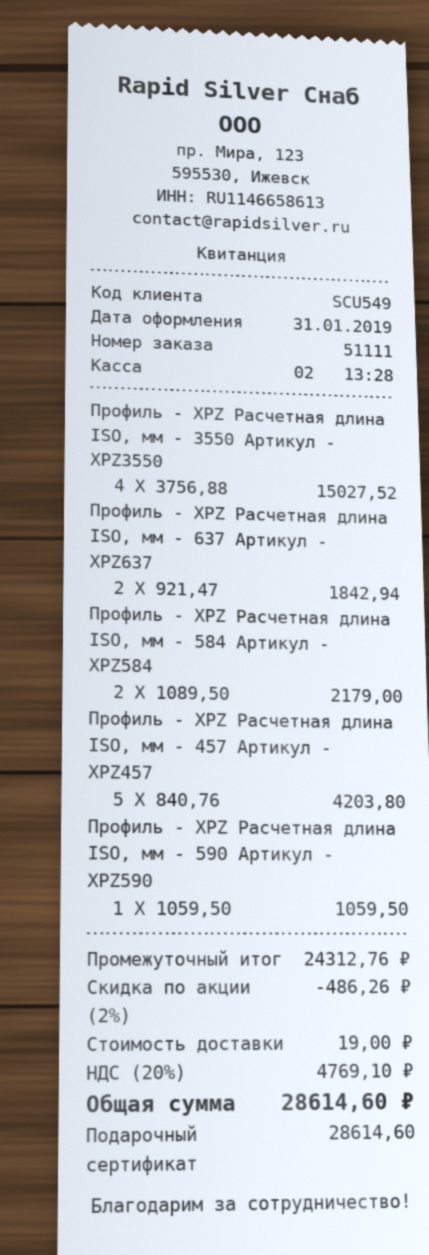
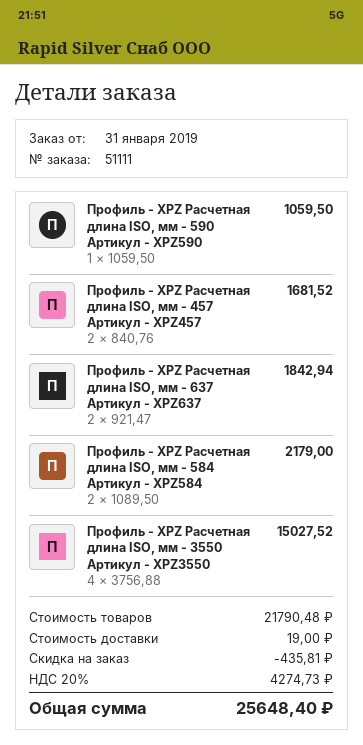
Профиль - XPZ Расчетная длина ISO, мм - 457 Артикул - XPZ457: 5 x 840.76 = 4203.80 -> 2 x 840.76 = 1681.52
subtotal: 24312.76 -> 21790.48
discount: 486.26 -> 435.81
tax: 20% = 4769.10 -> 20% = 4274.73
total: 28614.60 -> 25648.40

